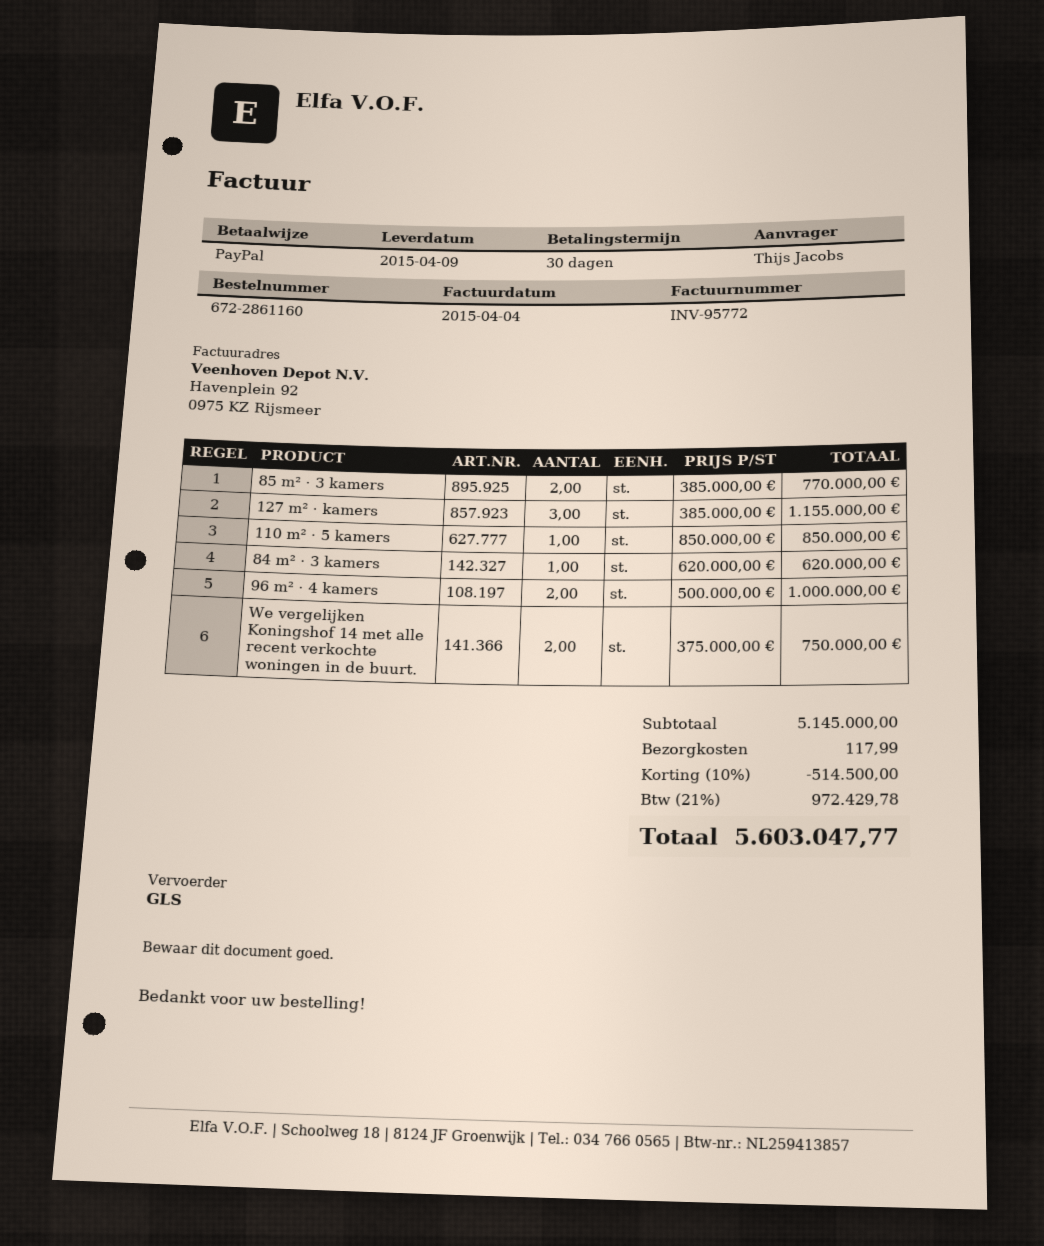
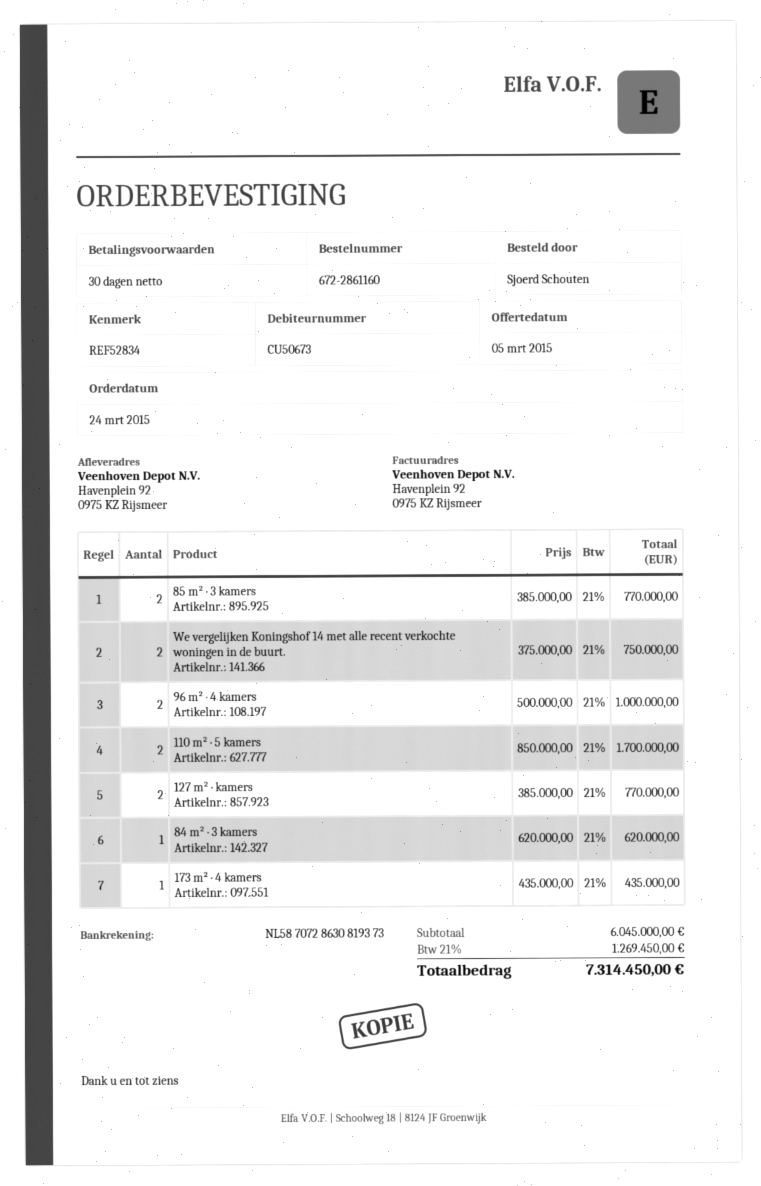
ordered by: Thijs Jacobs -> Sjoerd Schouten
127 m² · kamers: 3 x 385000.00 = 1155000.00 -> 2 x 385000.00 = 770000.00
110 m² · 5 kamers: 1 x 850000.00 = 850000.00 -> 2 x 850000.00 = 1700000.00
173 m² · 4 kamers: none -> 1 x 435000.00 = 435000.00
subtotal: 5145000.00 -> 6045000.00
discount: 10% = 514500.00 -> none
shipping: 117.99 -> none
tax: 21% = 972429.78 -> 21% = 1269450.00
total: 5603047.77 -> 7314450.00

